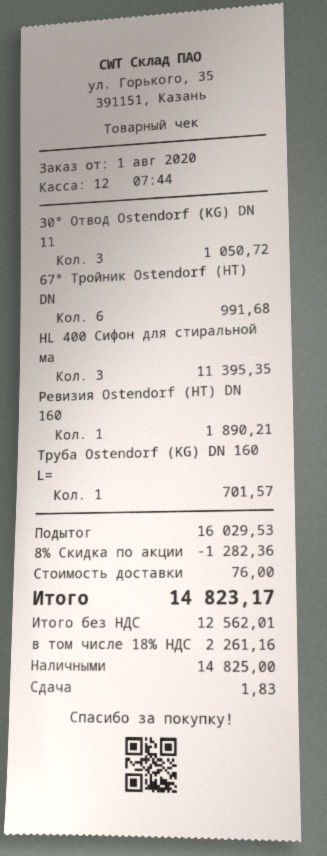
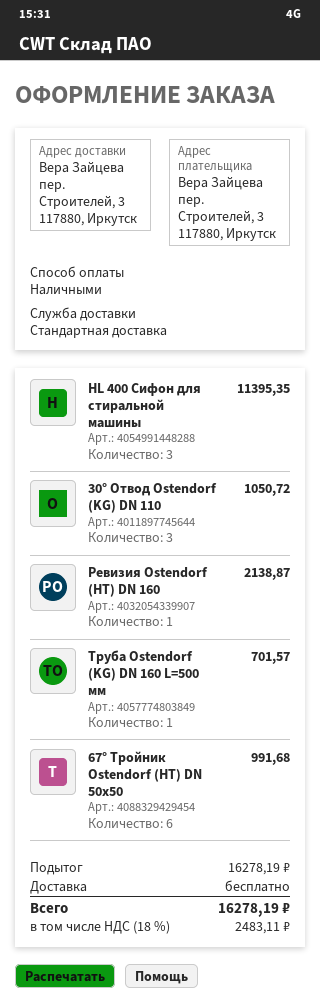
Ревизия Ostendorf (HT) DN 160: 1 for 1890.21 -> 1 for 2138.87
subtotal: 16029.53 -> 16278.19
discount: 8% = 1282.36 -> none
shipping: 76.00 -> 0.00
tax: 18% = 2261.16 -> 18% = 2483.11
total: 14823.17 -> 16278.19

